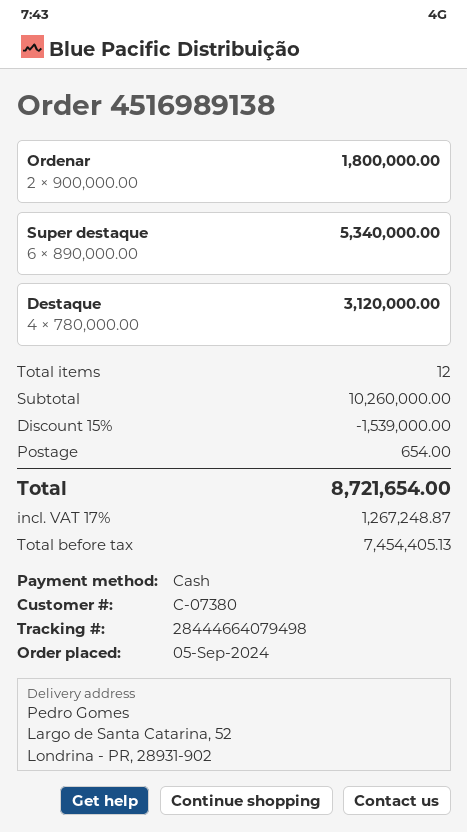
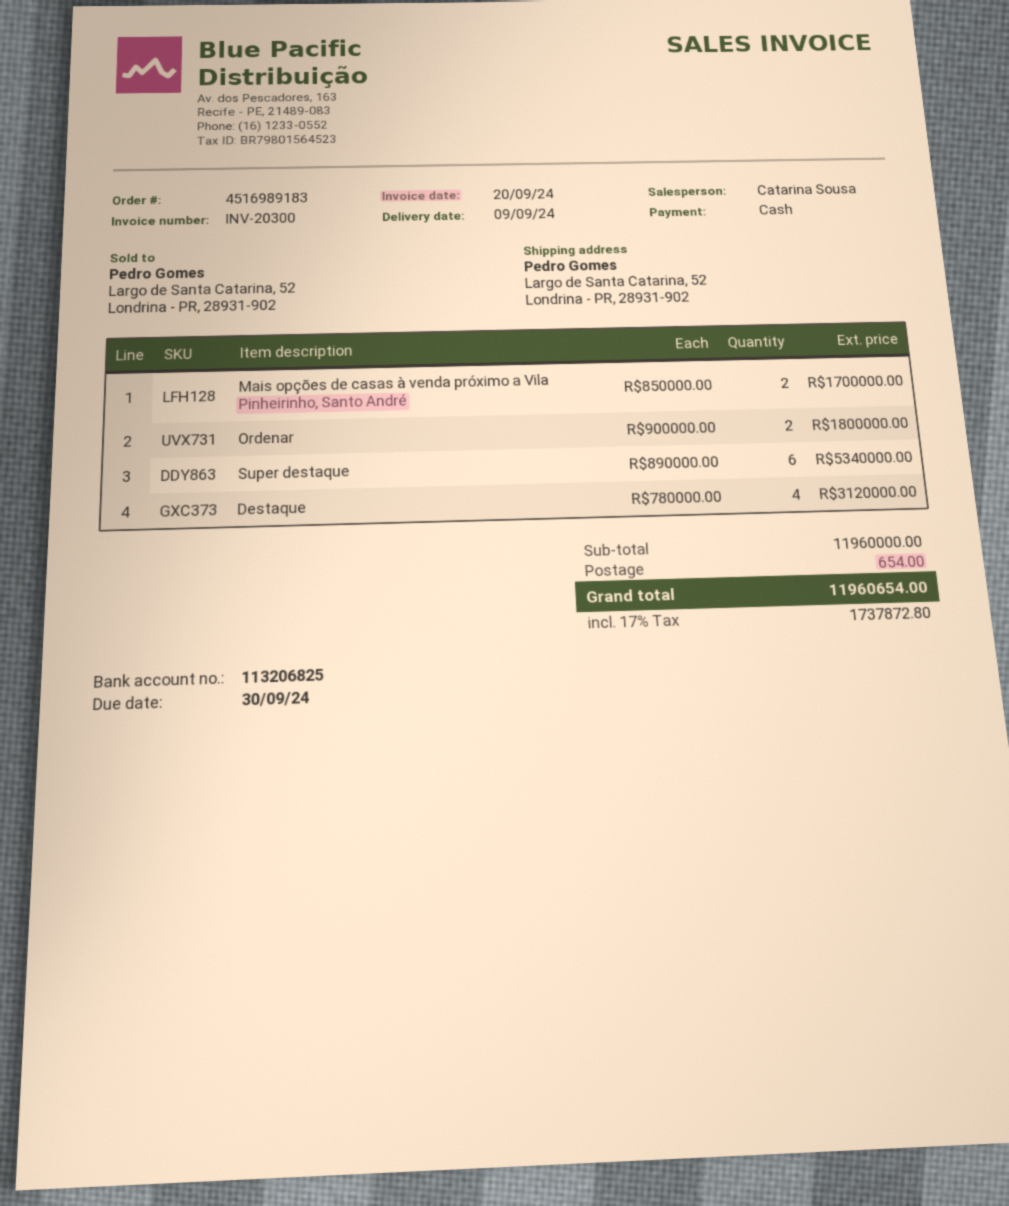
order number: 4516989138 -> 4516989183
Mais opções de casas à venda próximo a Vila Pinheirinho, Santo André: none -> 2 x 850000.00 = 1700000.00
subtotal: 10260000.00 -> 11960000.00
discount: 15% = 1539000.00 -> none
tax: 17% = 1267248.87 -> 17% = 1737872.80
total: 8721654.00 -> 11960654.00

